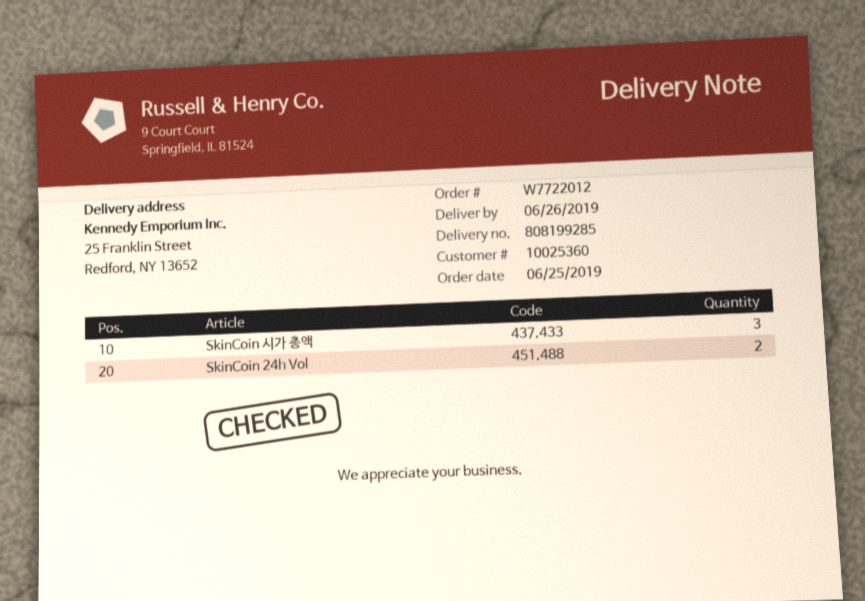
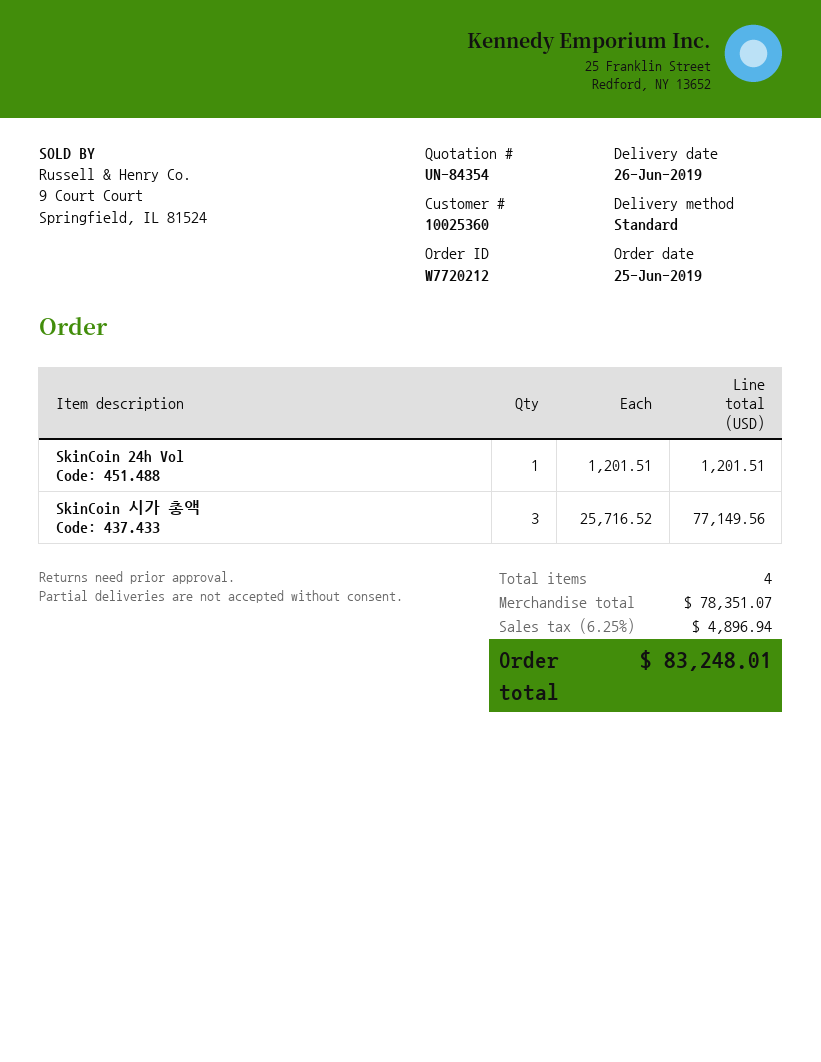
order number: W7722012 -> W7720212
SkinCoin 24h Vol: 2 -> 1

